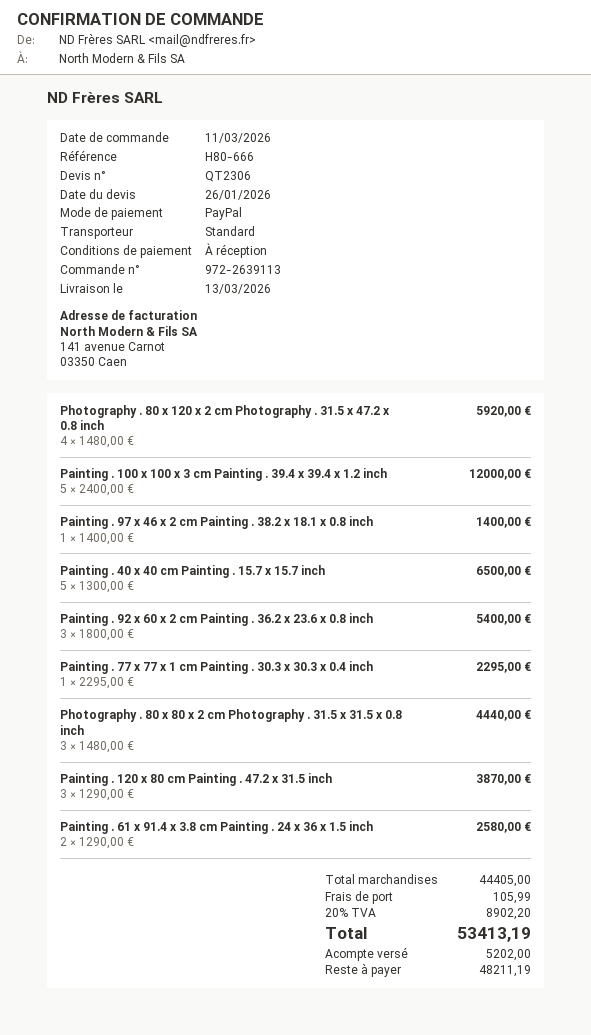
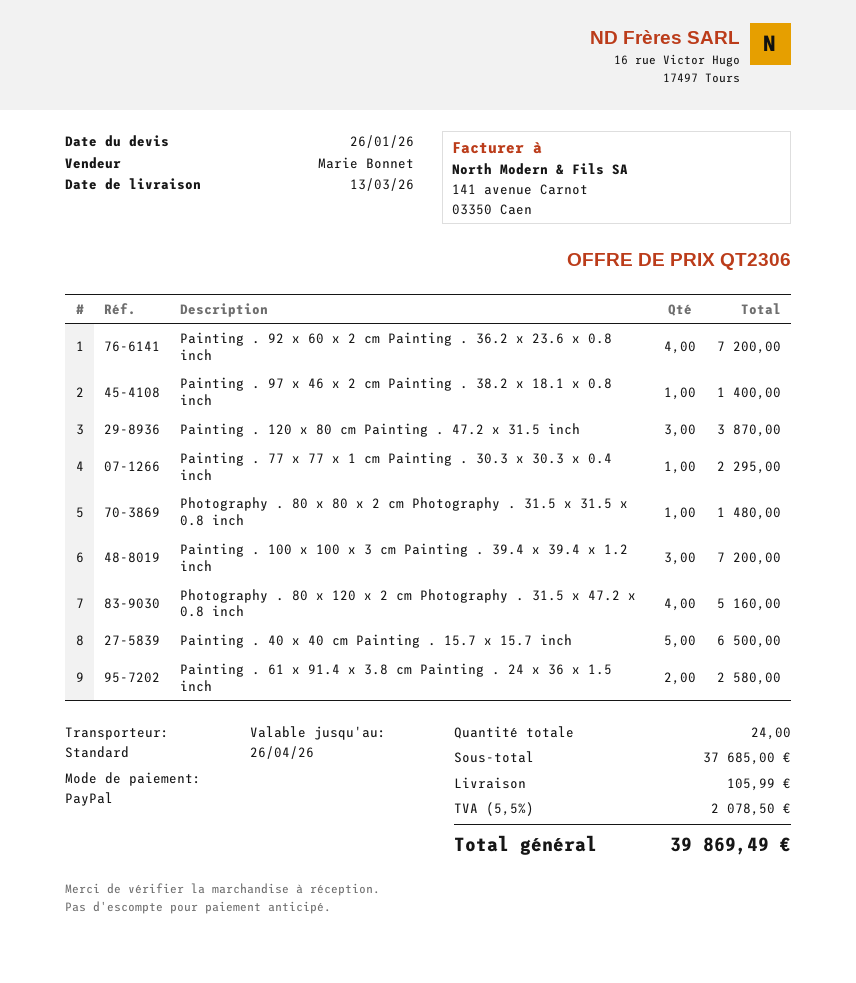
Photography . 80 x 120 x 2 cm Photography . 31.5 x 47.2 x 0.8 inch: 4 for 5920.00 -> 4 for 5160.00
Painting . 100 x 100 x 3 cm Painting . 39.4 x 39.4 x 1.2 inch: 5 for 12000.00 -> 3 for 7200.00
Painting . 92 x 60 x 2 cm Painting . 36.2 x 23.6 x 0.8 inch: 3 for 5400.00 -> 4 for 7200.00
Photography . 80 x 80 x 2 cm Photography . 31.5 x 31.5 x 0.8 inch: 3 for 4440.00 -> 1 for 1480.00
subtotal: 44405.00 -> 37685.00
tax: 20% = 8902.20 -> 5.5% = 2078.50
total: 53413.19 -> 39869.49

